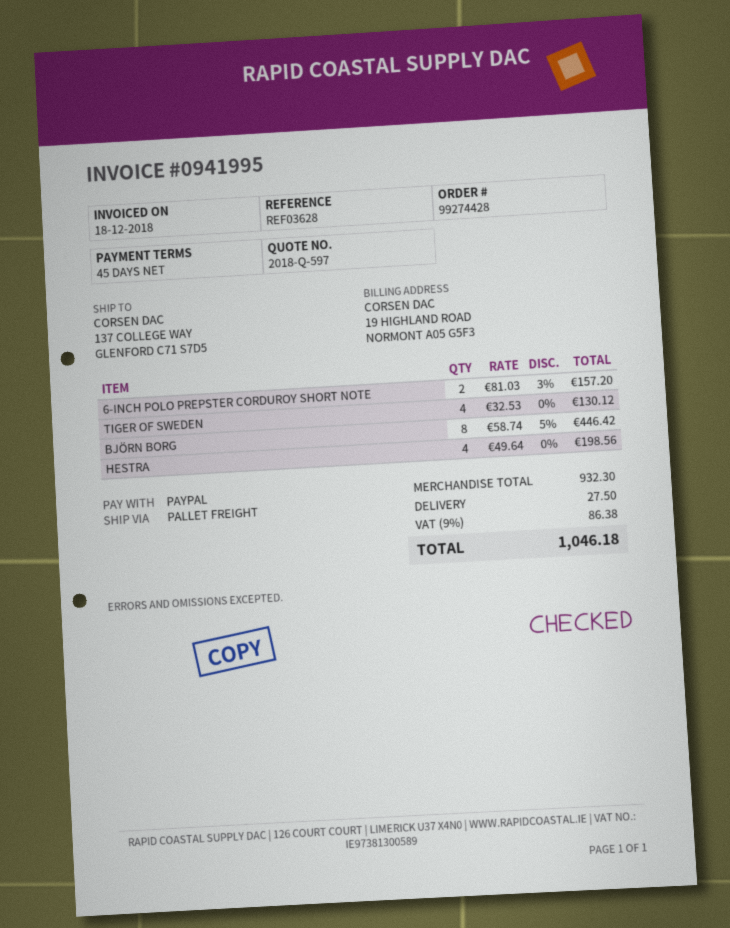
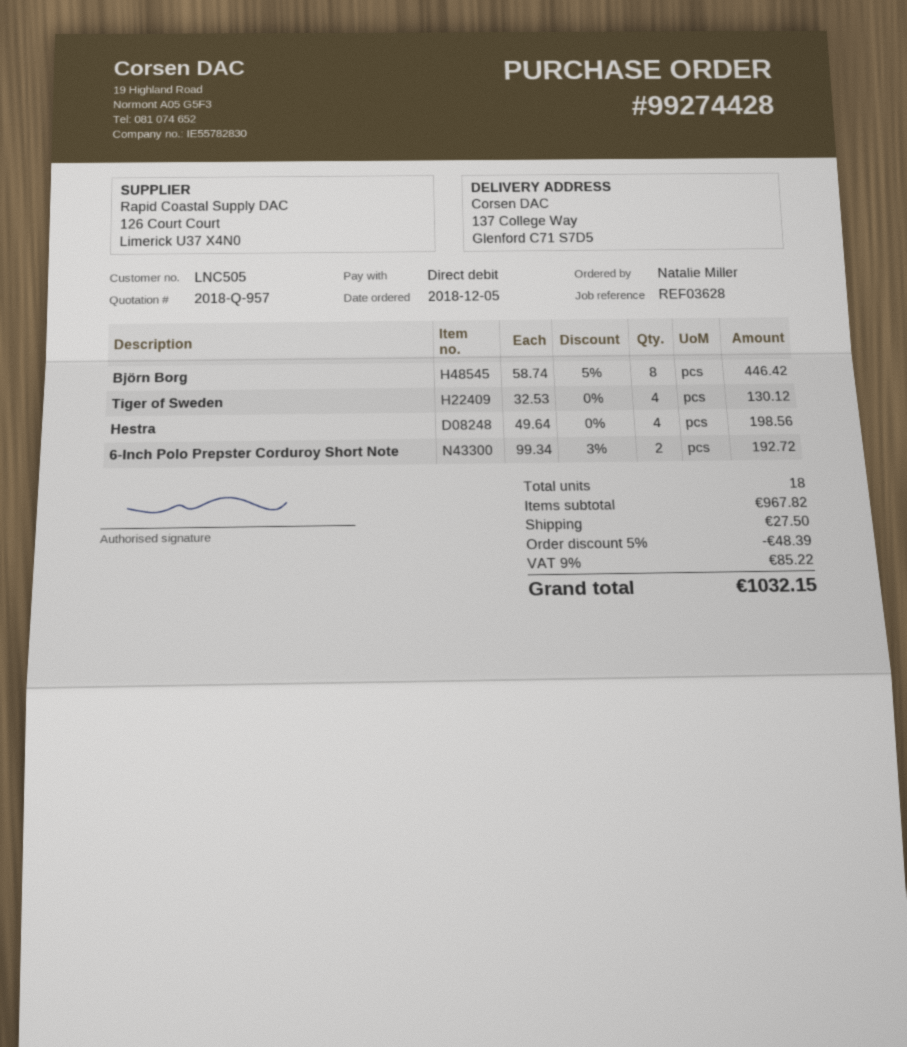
quote number: 2018-Q-597 -> 2018-Q-957
payment method: PayPal -> direct debit
6-INCH POLO PREPSTER CORDUROY SHORT NOTE: 2 x 81.03 - 3% = 157.20 -> 2 x 99.34 - 3% = 192.72
subtotal: 932.30 -> 967.82
discount: none -> 5% = 48.39
tax: 9% = 86.38 -> 9% = 85.22
total: 1046.18 -> 1032.15

